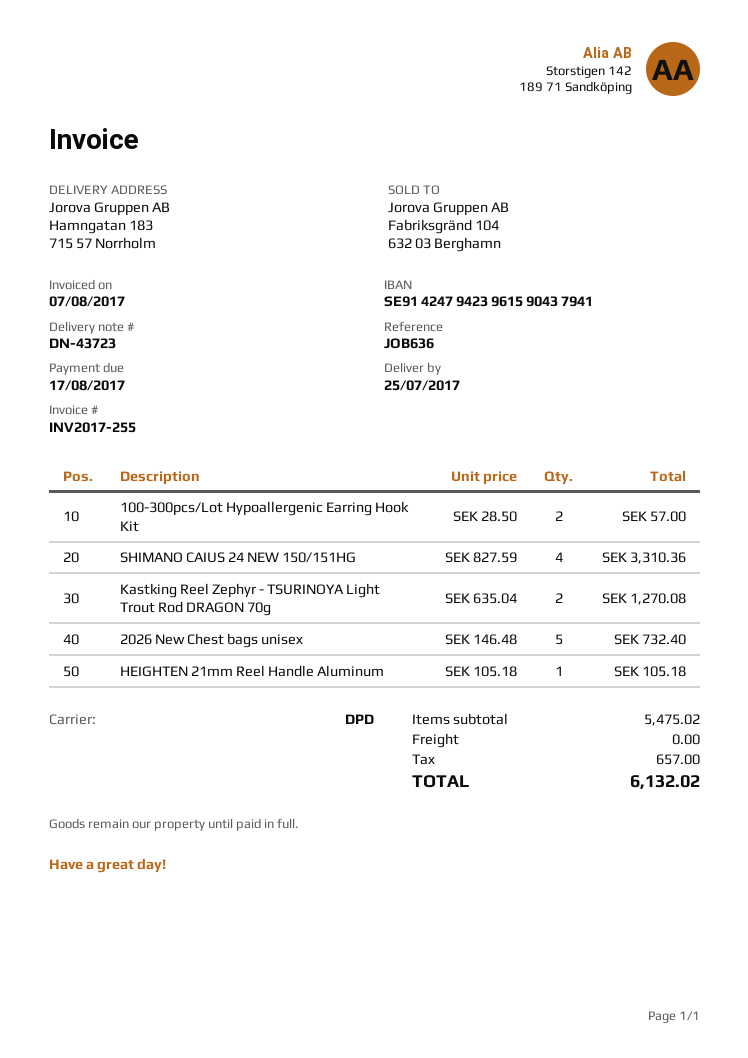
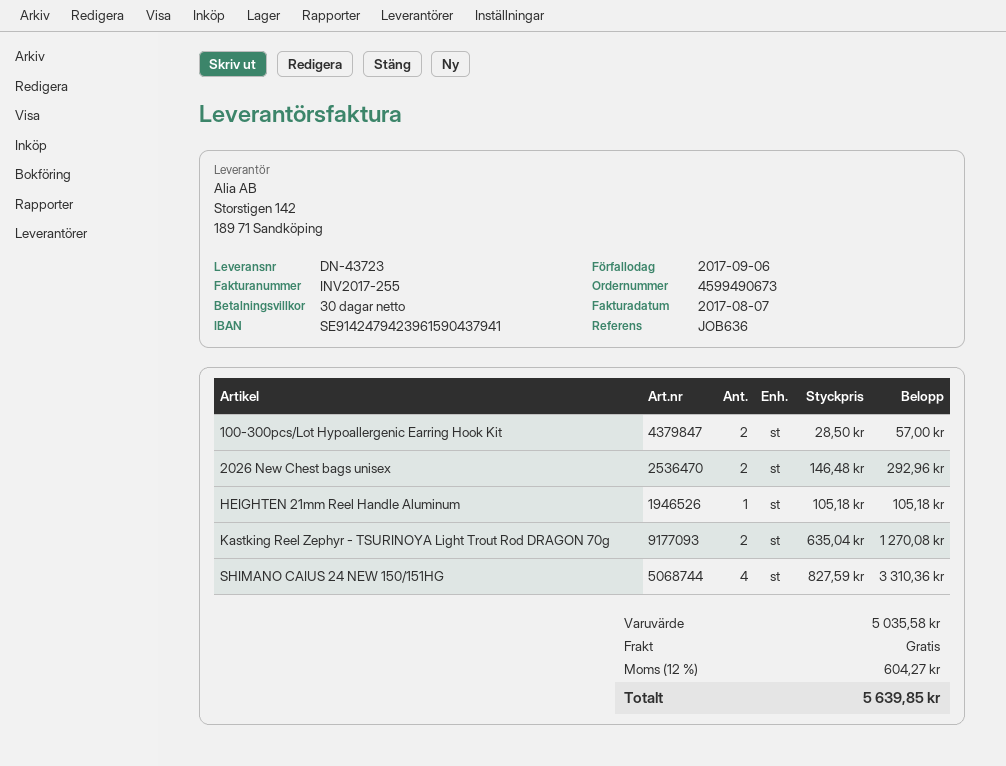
due date: 2017-08-17 -> 2017-09-06
2026 New Chest bags unisex: 5 x 146.48 = 732.40 -> 2 x 146.48 = 292.96
subtotal: 5475.02 -> 5035.58
tax: 657.00 -> 604.27
total: 6132.02 -> 5639.85

